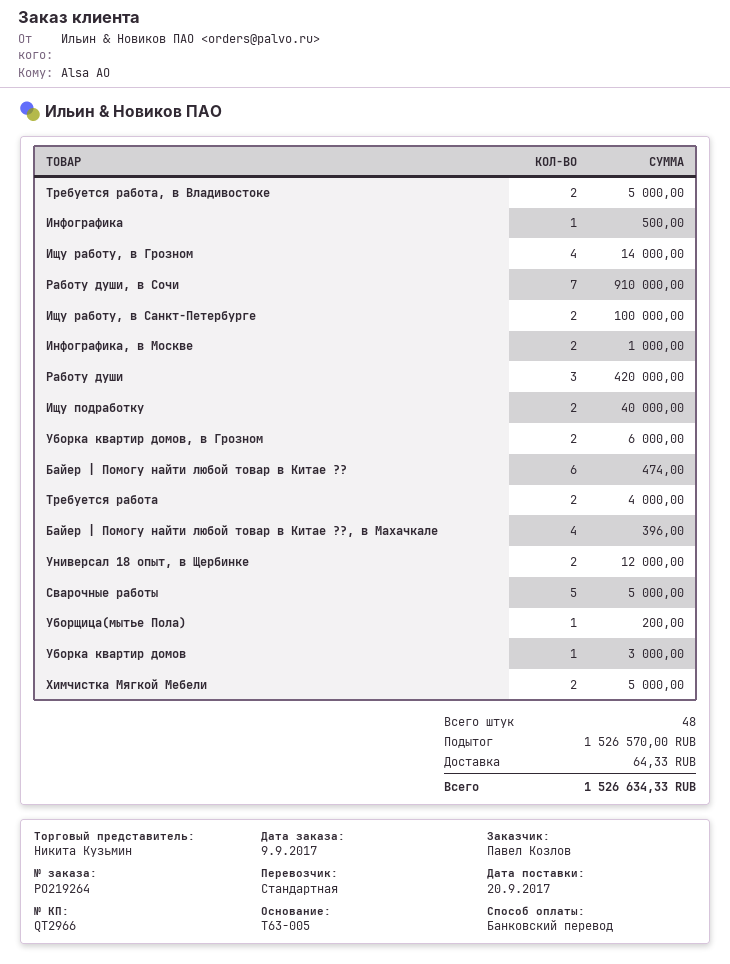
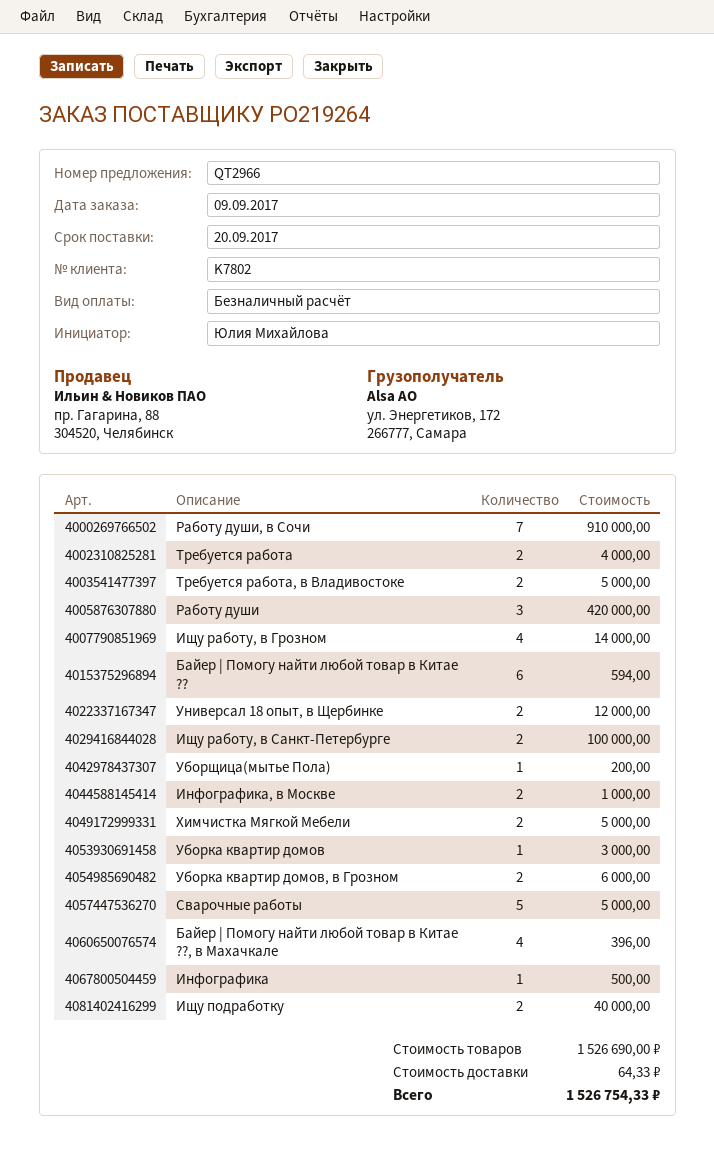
ordered by: Павел Козлов -> Юлия Михайлова
Байер | Помогу найти любой товар в Китае ??: 6 for 474.00 -> 6 for 594.00
subtotal: 1526570.00 -> 1526690.00
total: 1526634.33 -> 1526754.33

